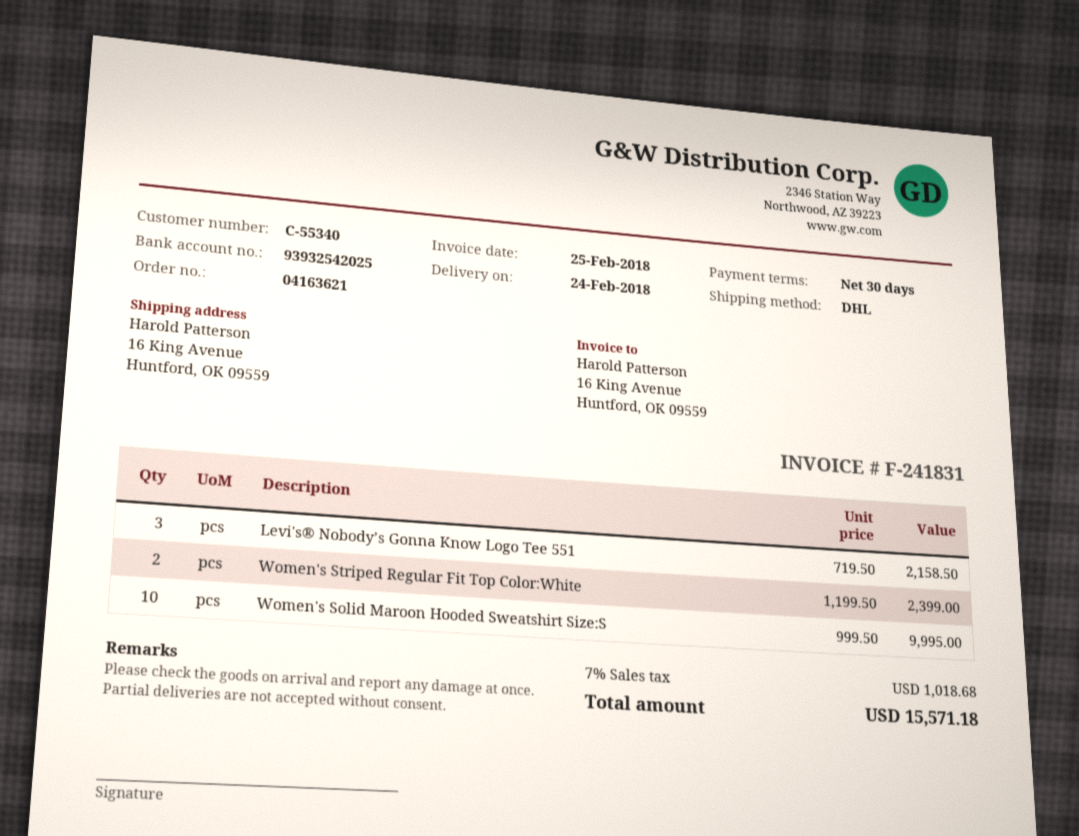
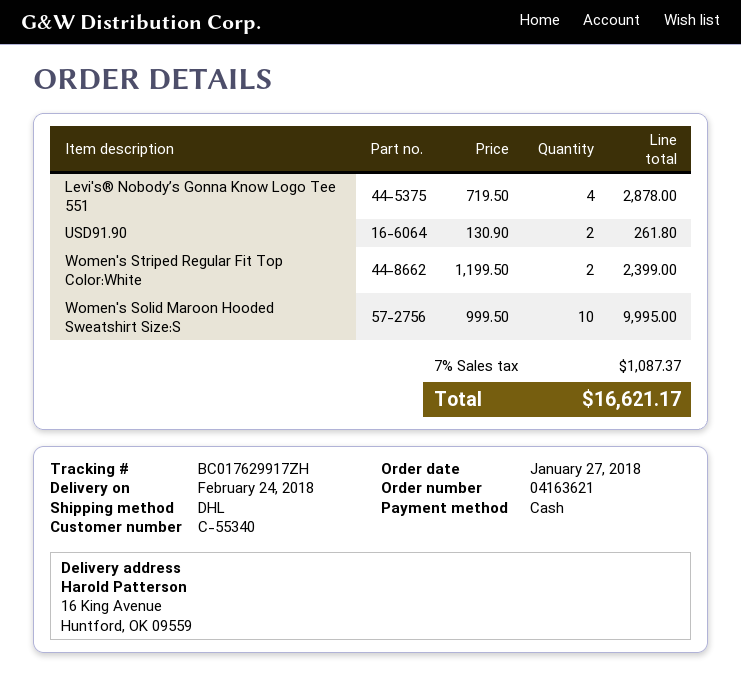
Levi's® Nobody’s Gonna Know Logo Tee 551: 3 x 719.50 = 2158.50 -> 4 x 719.50 = 2878.00
USD91.90: none -> 2 x 130.90 = 261.80
tax: 7% = 1018.68 -> 7% = 1087.37
total: 15571.18 -> 16621.17

